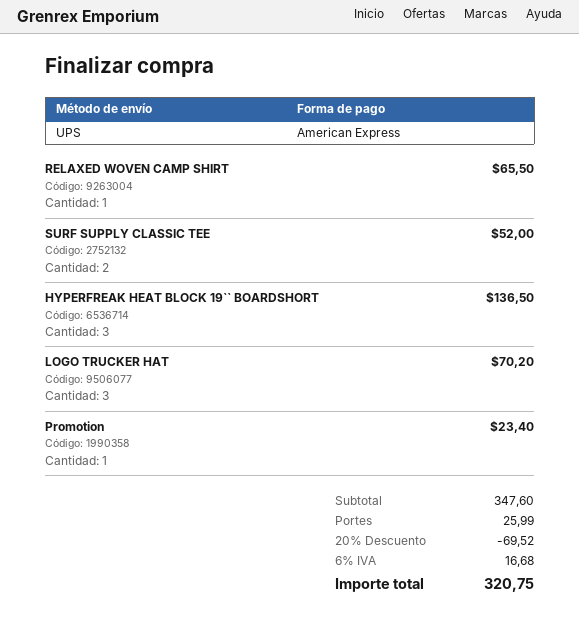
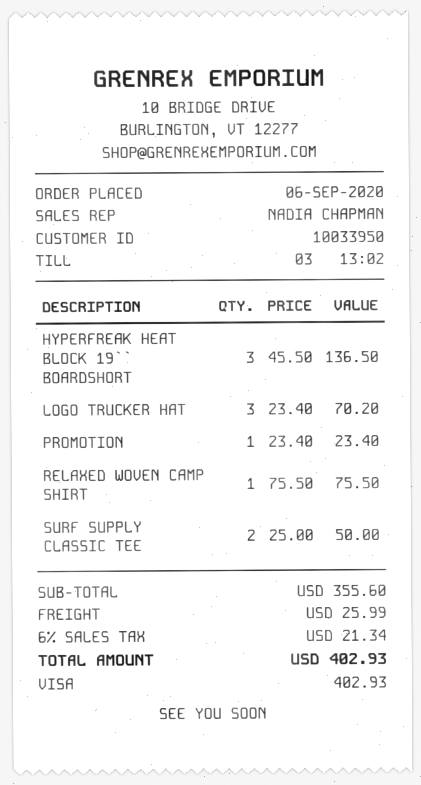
payment method: American Express -> Visa
RELAXED WOVEN CAMP SHIRT: 1 for 65.50 -> 1 for 75.50
SURF SUPPLY CLASSIC TEE: 2 for 52.00 -> 2 for 50.00
subtotal: 347.60 -> 355.60
discount: 20% = 69.52 -> none
tax: 6% = 16.68 -> 6% = 21.34
total: 320.75 -> 402.93

